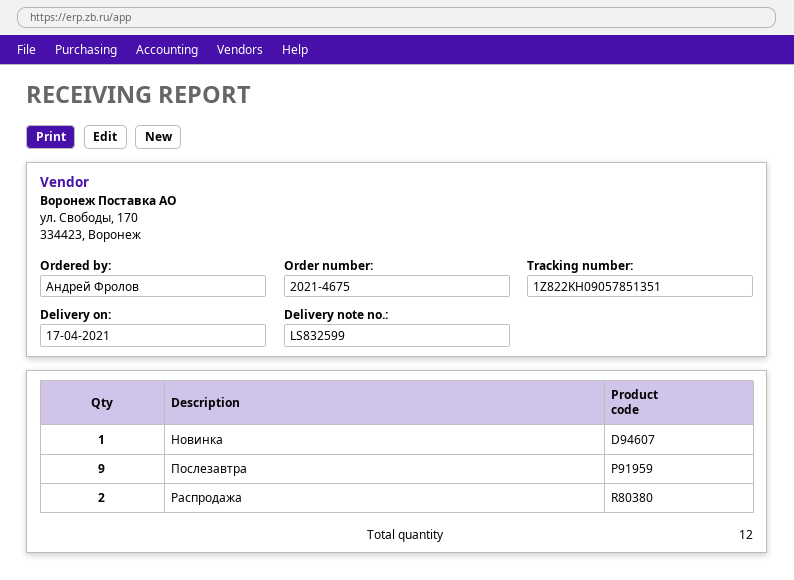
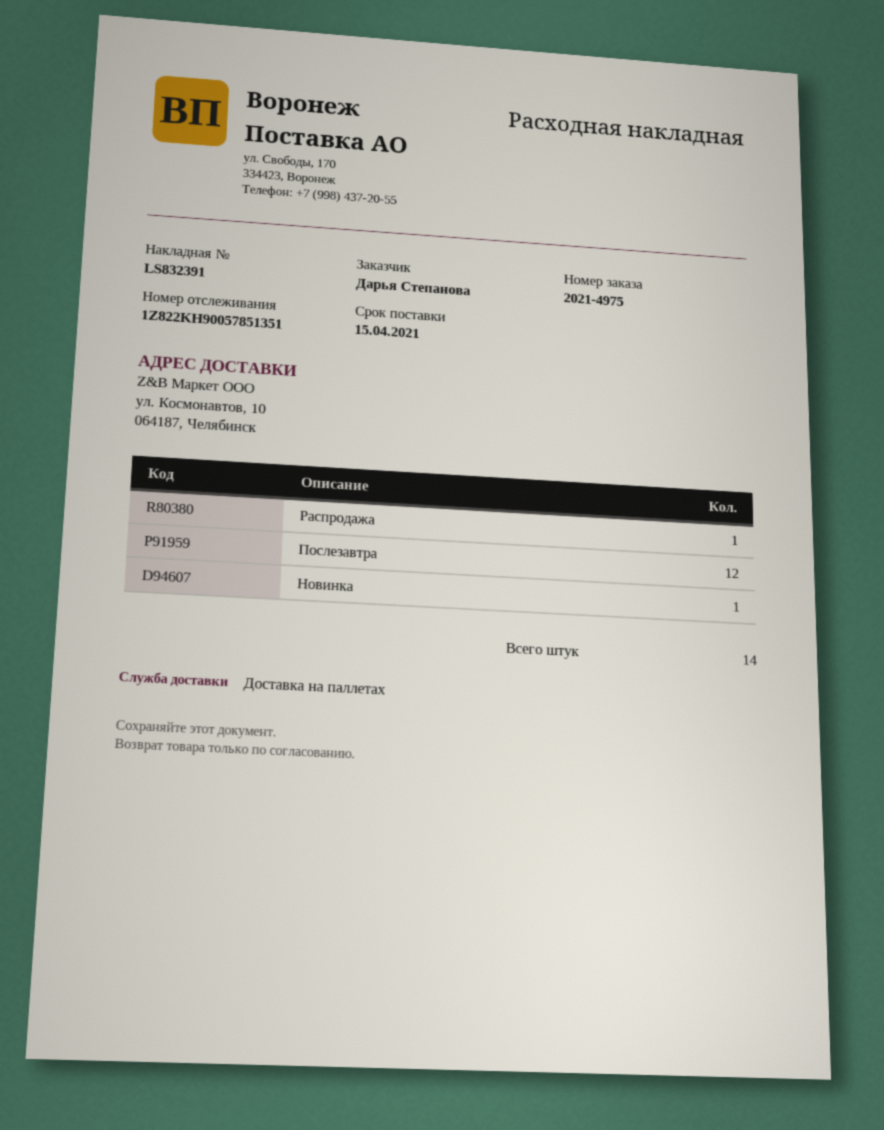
order number: 2021-4675 -> 2021-4975
delivery note number: LS832599 -> LS832391
delivery date: 2021-04-17 -> 2021-04-15
ordered by: Андрей Фролов -> Дарья Степанова
tracking number: 1Z822KH09057851351 -> 1Z822KH90057851351
Послезавтра: 9 -> 12
Распродажа: 2 -> 1
total quantity: 12 -> 14

